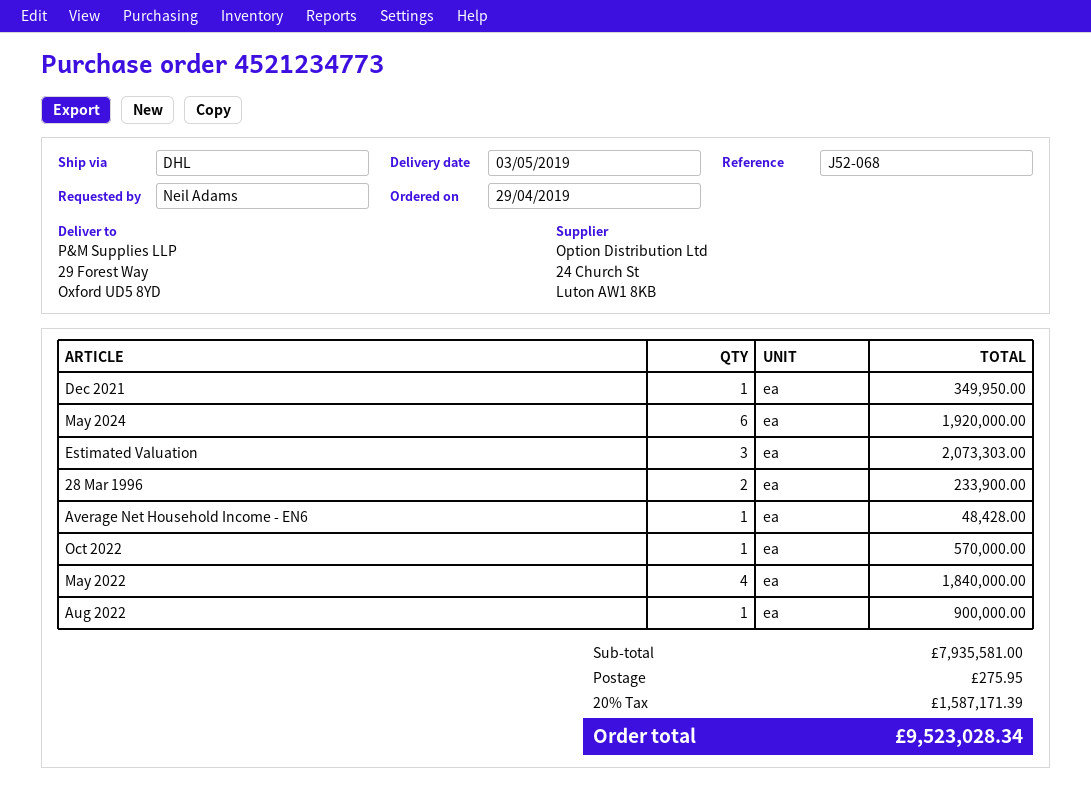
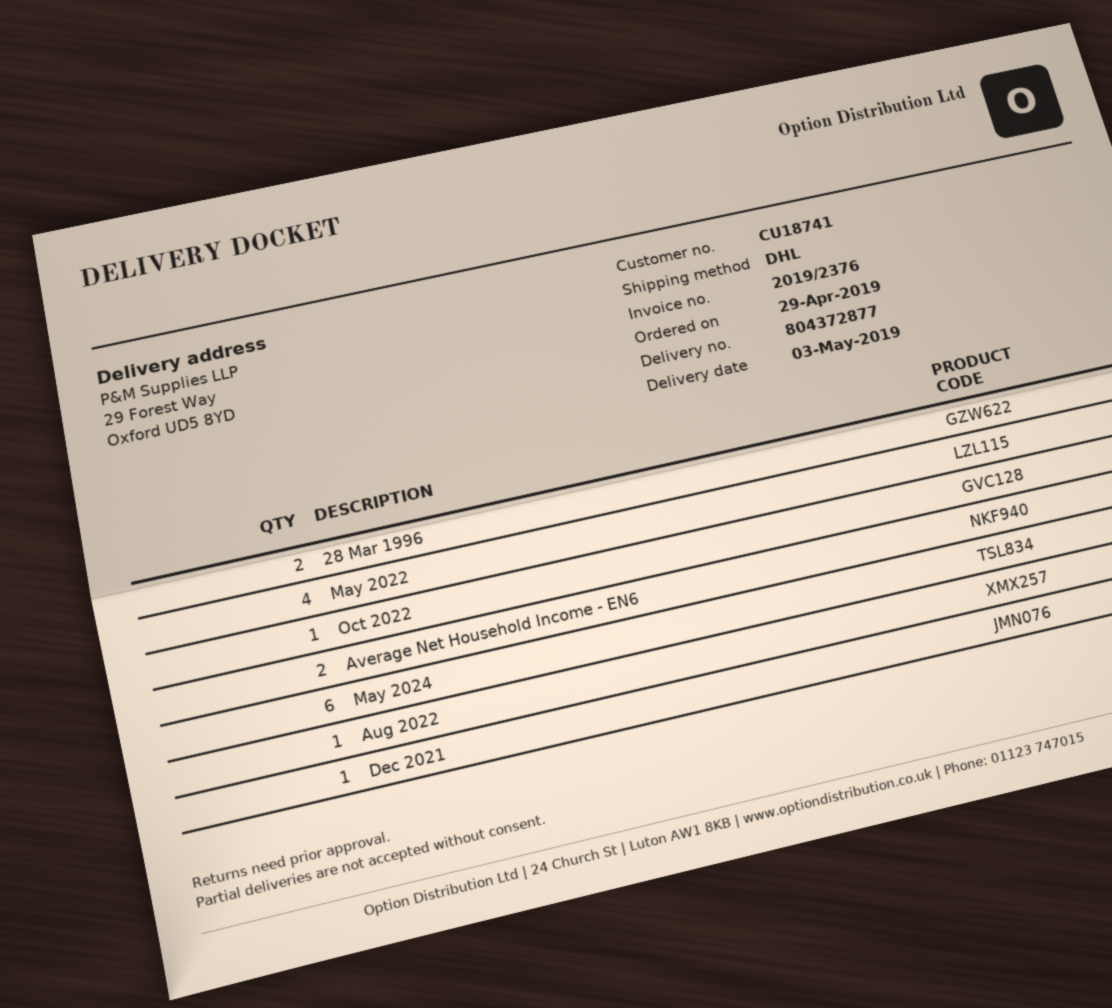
Estimated Valuation: 3 -> none
Average Net Household Income - EN6: 1 -> 2

